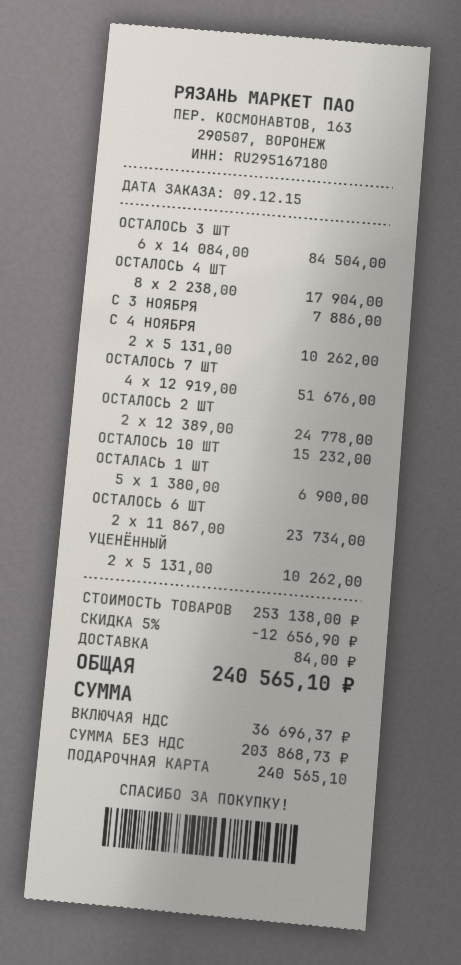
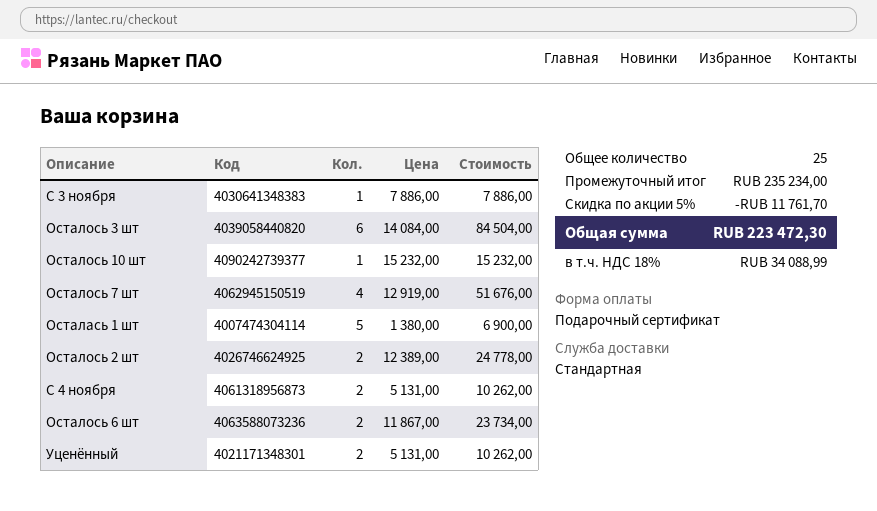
ОСТАЛОСЬ 4 ШТ: 8 x 2238.00 = 17904.00 -> none
subtotal: 253138.00 -> 235234.00
discount: 5% = 12656.90 -> 5% = 11761.70
shipping: 84.00 -> none
tax: 36696.37 -> 34088.99
total: 240565.10 -> 223472.30

